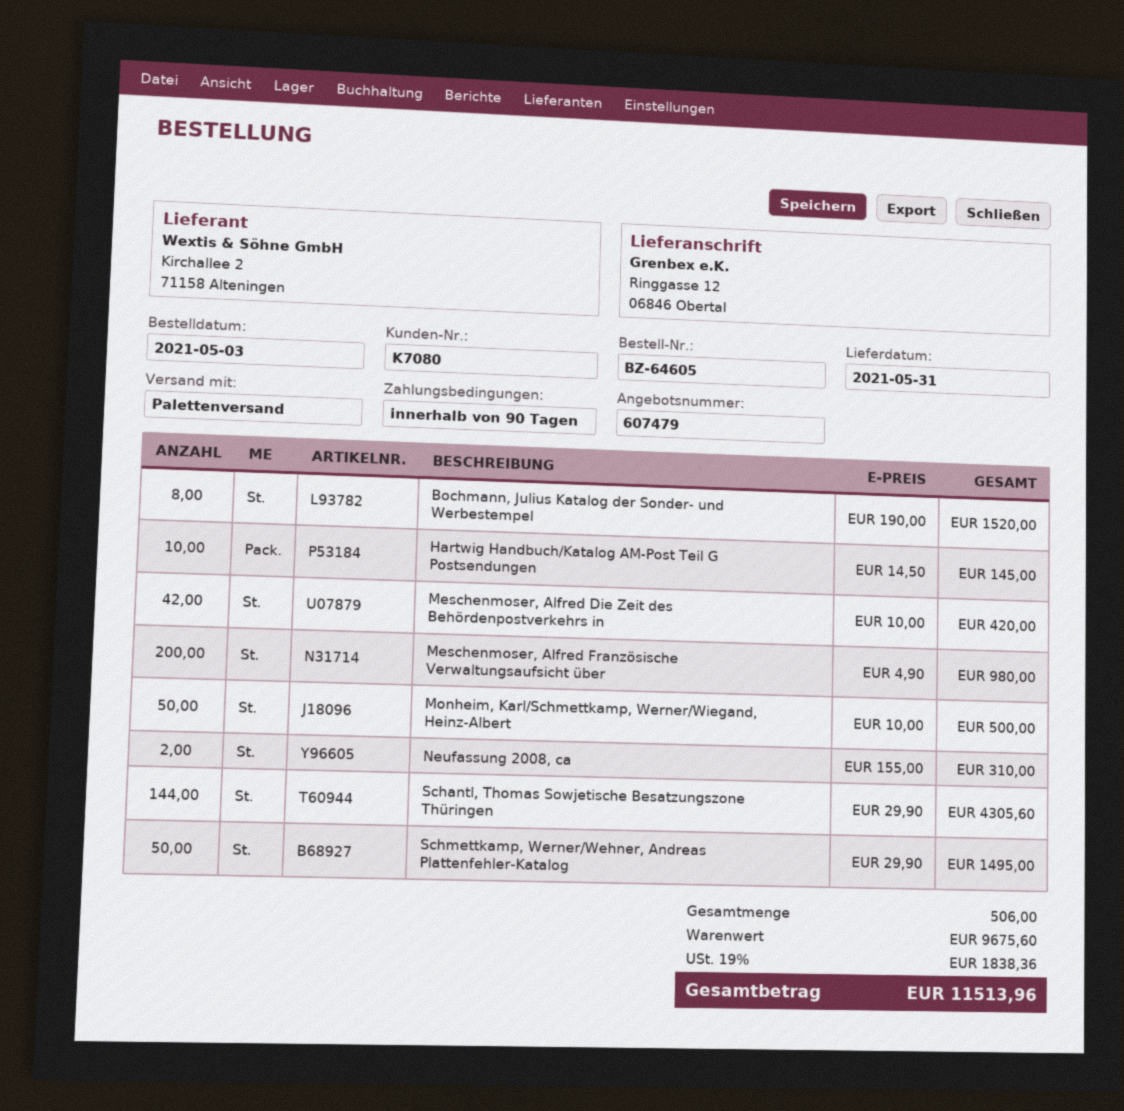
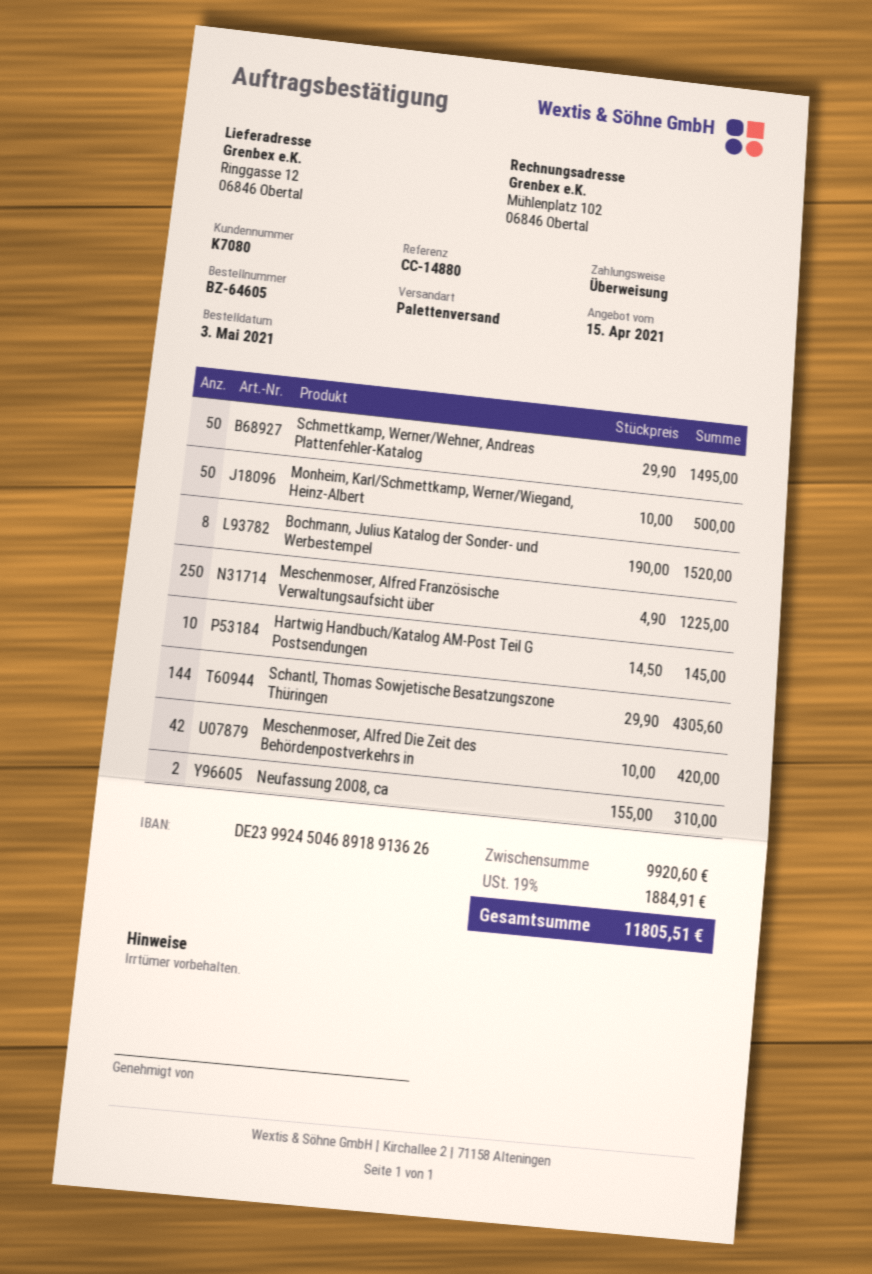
Meschenmoser, Alfred Französische Verwaltungsaufsicht über: 200 x 4.90 = 980.00 -> 250 x 4.90 = 1225.00
subtotal: 9675.60 -> 9920.60
tax: 19% = 1838.36 -> 19% = 1884.91
total: 11513.96 -> 11805.51

